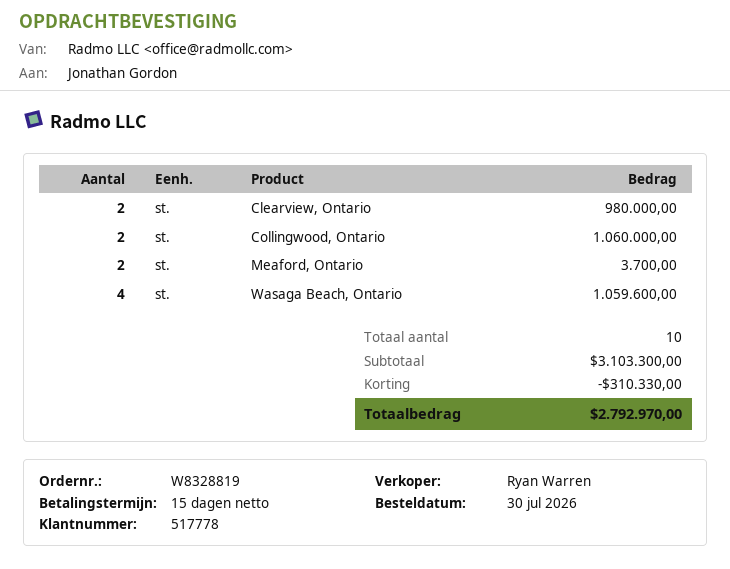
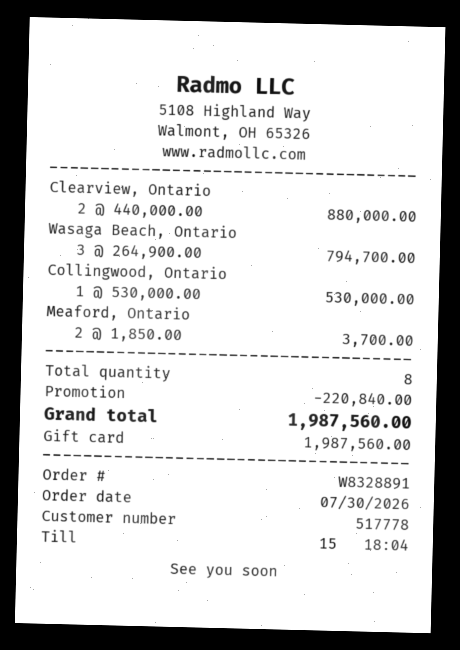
order number: W8328819 -> W8328891
Clearview, Ontario: 2 for 980000.00 -> 2 for 880000.00
Collingwood, Ontario: 2 for 1060000.00 -> 1 for 530000.00
Wasaga Beach, Ontario: 4 for 1059600.00 -> 3 for 794700.00
total quantity: 10 -> 8
discount: 310330.00 -> 220840.00
total: 2792970.00 -> 1987560.00

